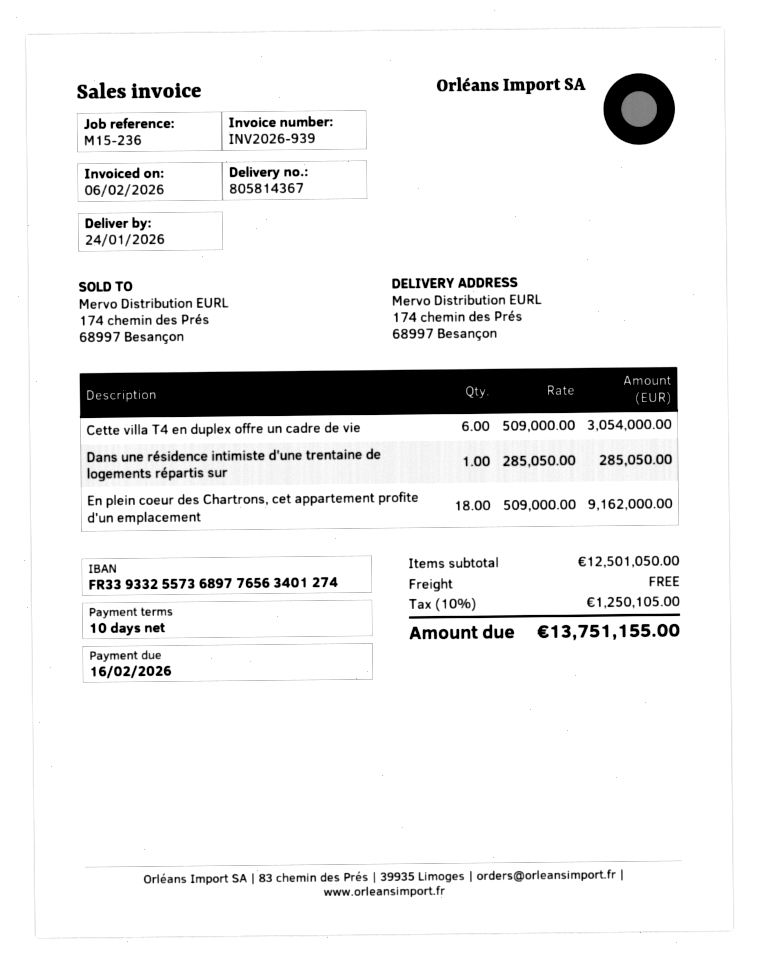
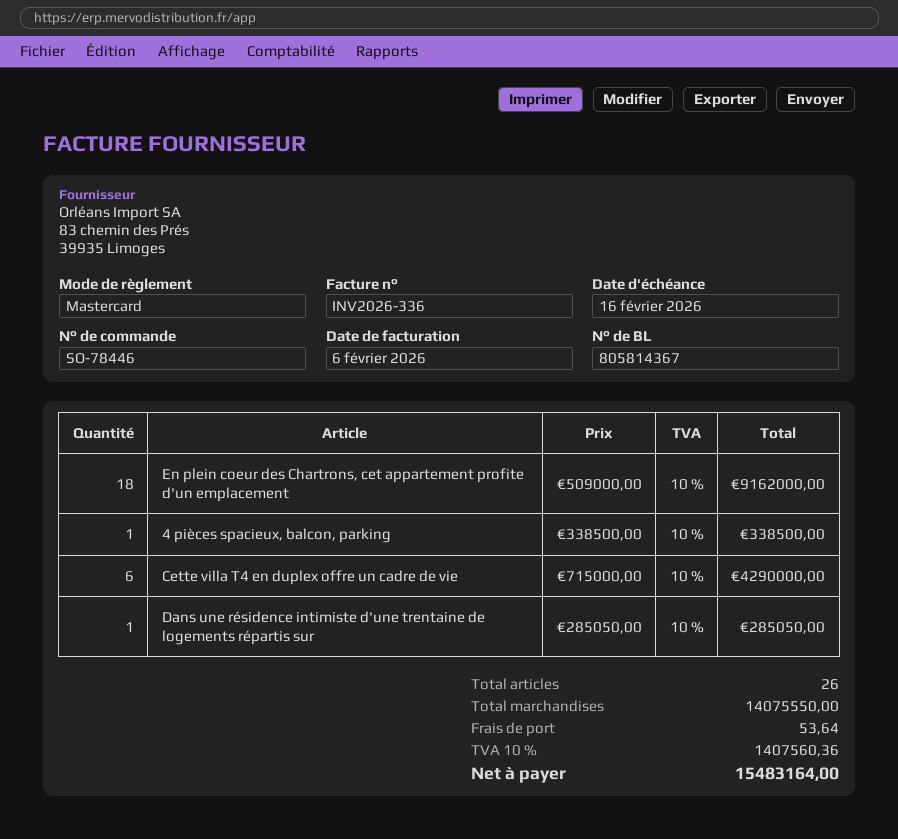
invoice number: INV2026-939 -> INV2026-336
Cette villa T4 en duplex offre un cadre de vie: 6 x 509000.00 = 3054000.00 -> 6 x 715000.00 = 4290000.00
4 pièces spacieux, balcon, parking: none -> 1 x 338500.00 = 338500.00
subtotal: 12501050.00 -> 14075550.00
shipping: 0.00 -> 53.64
tax: 10% = 1250105.00 -> 10% = 1407560.36
total: 13751155.00 -> 15483164.00

